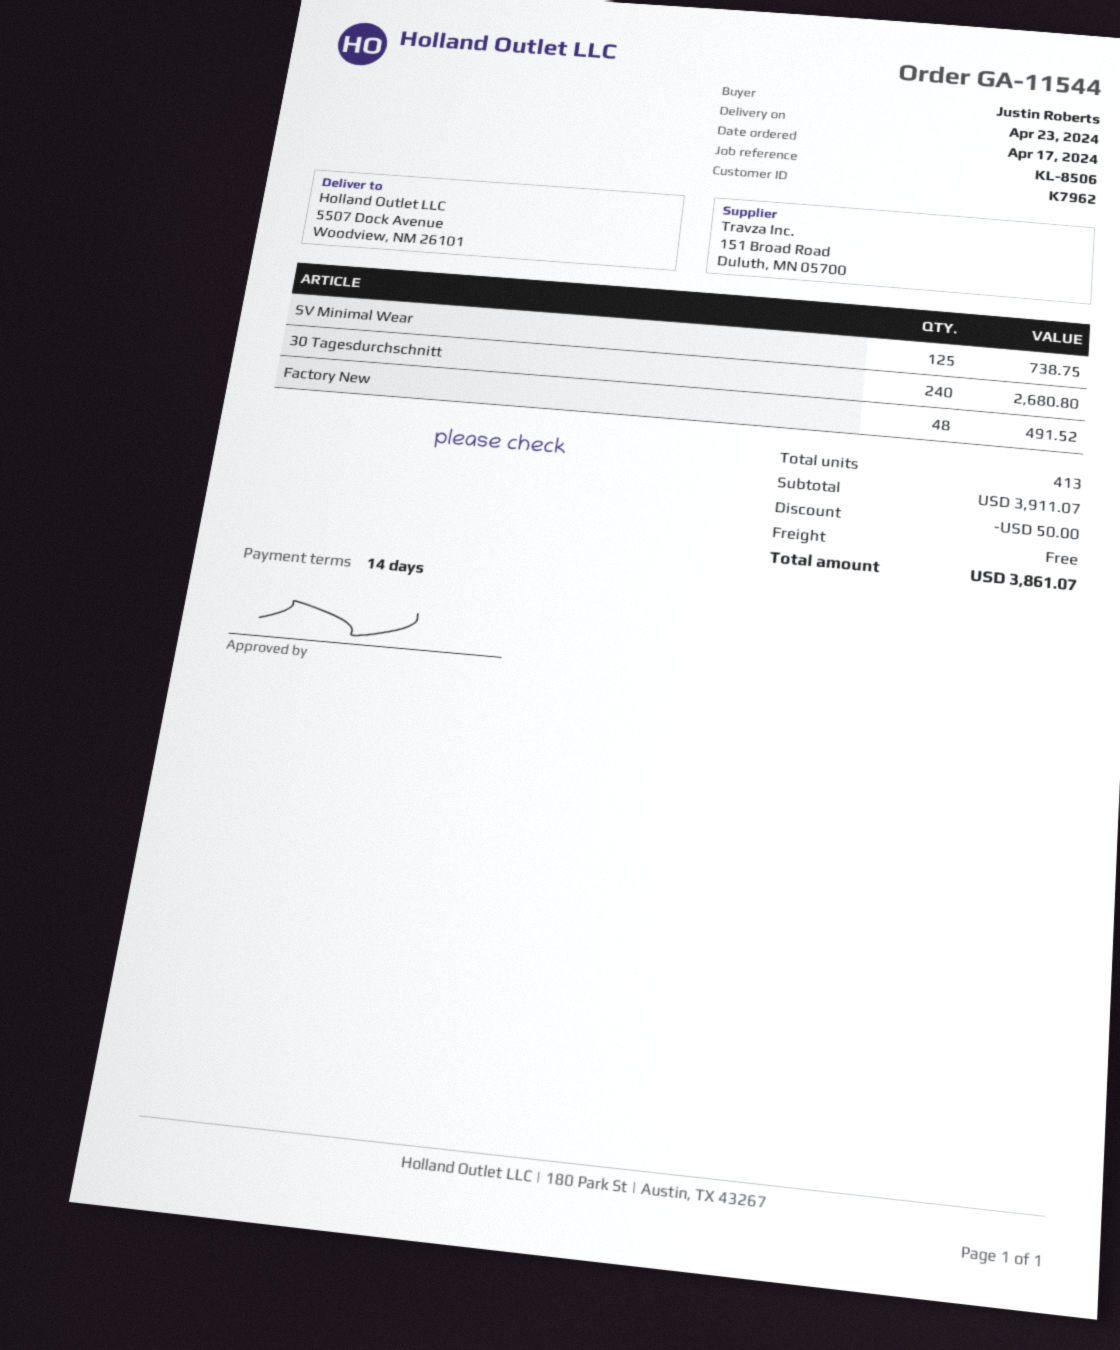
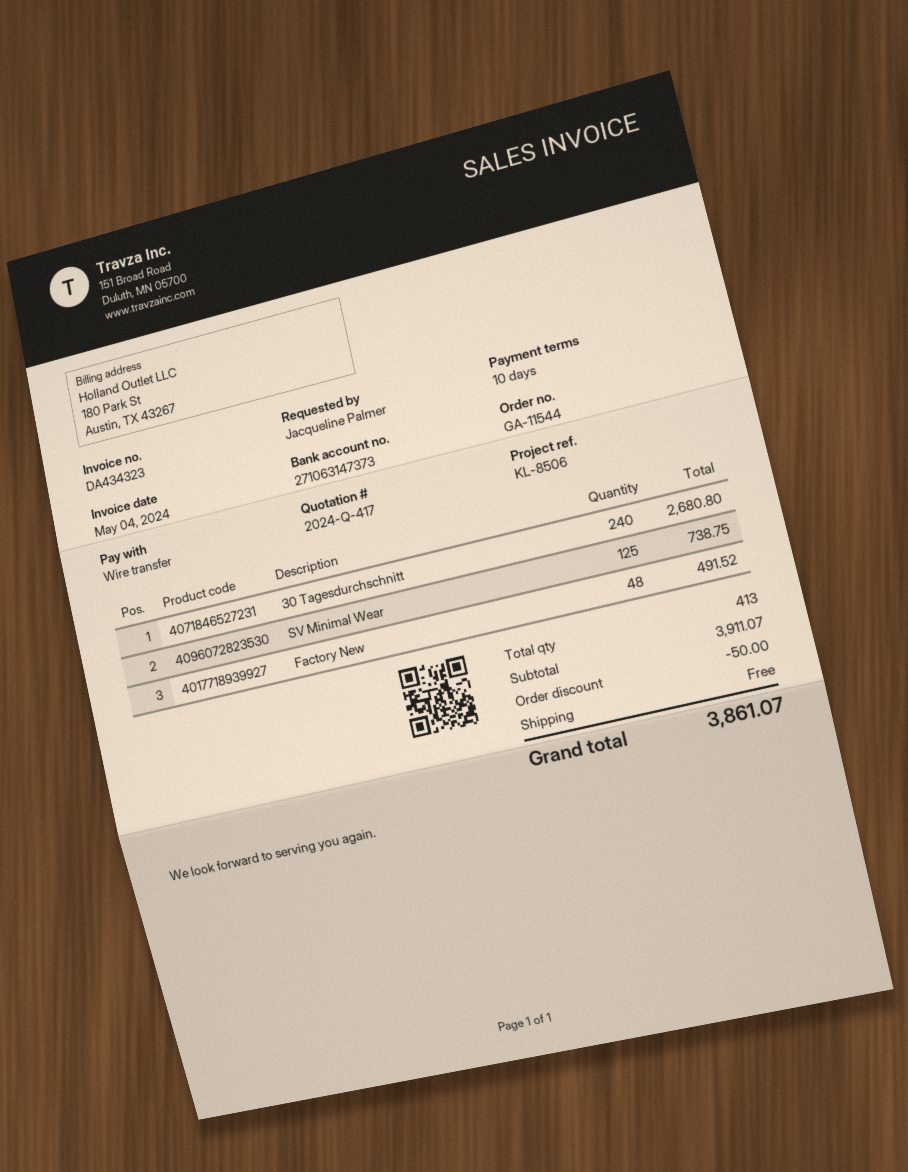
payment terms: 14 days -> 10 days
ordered by: Justin Roberts -> Jacqueline Palmer

